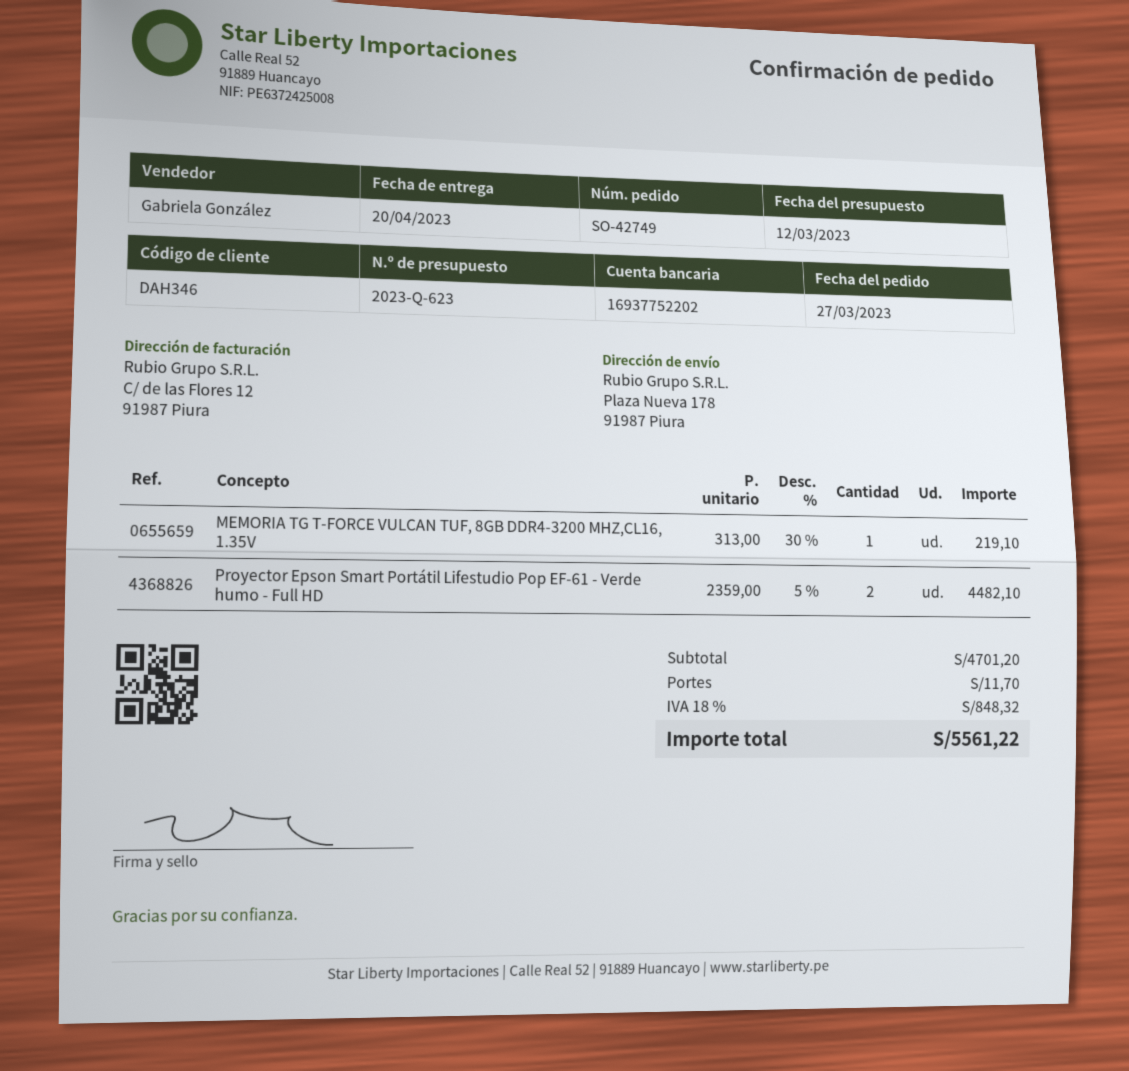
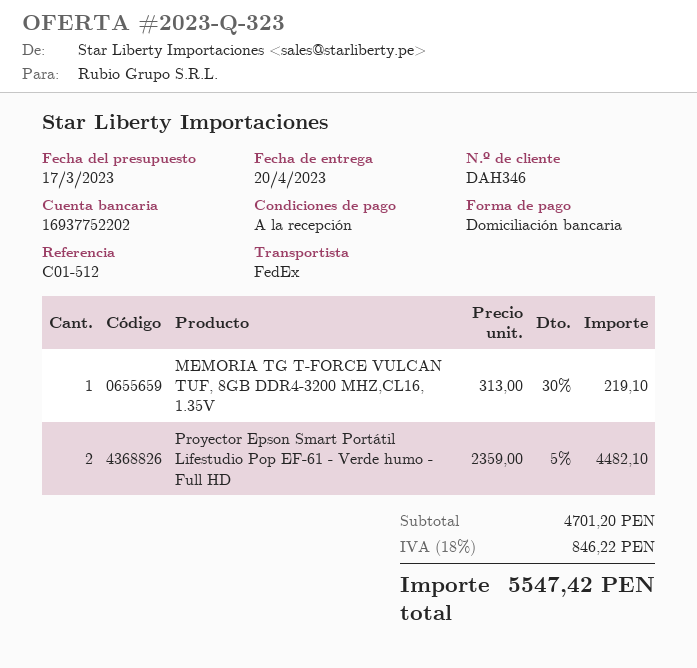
quote number: 2023-Q-623 -> 2023-Q-323
quote date: 2023-03-12 -> 2023-03-17
shipping: 11.70 -> none
tax: 18% = 848.32 -> 18% = 846.22
total: 5561.22 -> 5547.42

